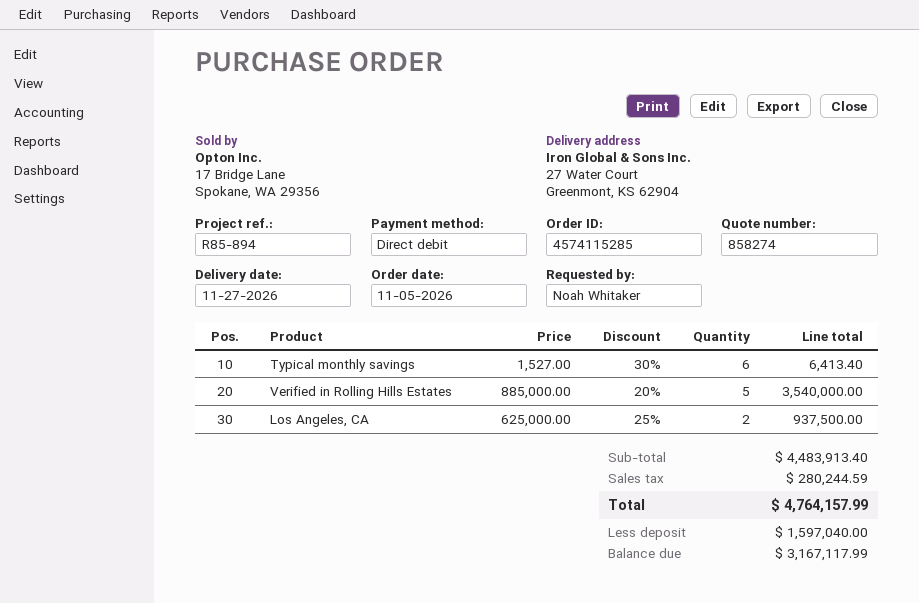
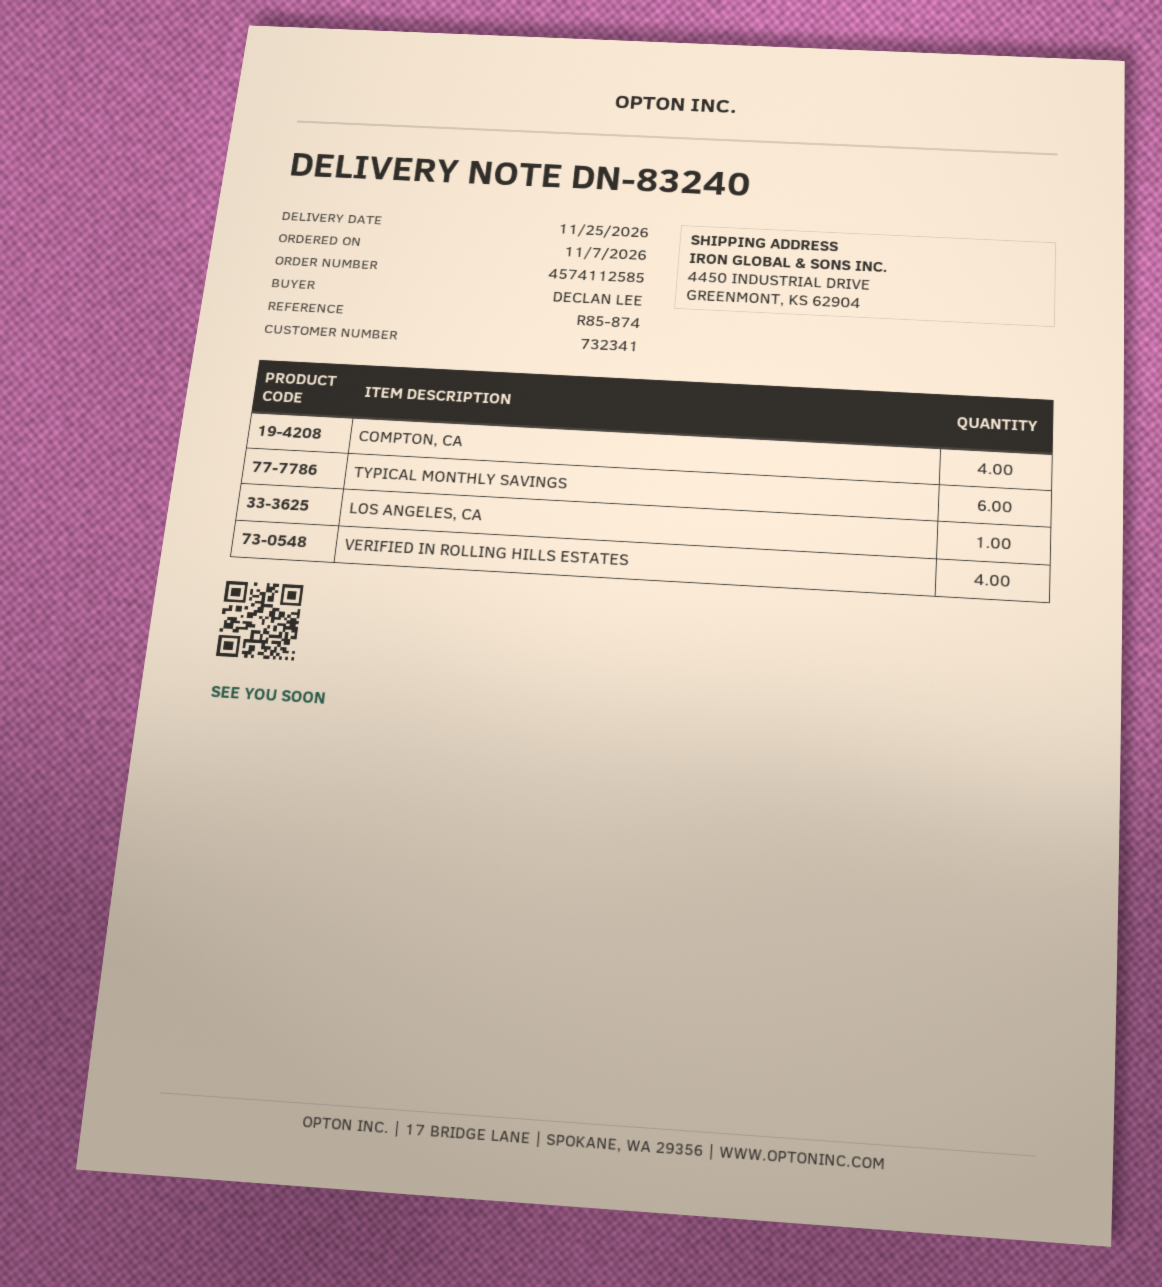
order number: 4574115285 -> 4574112585
order date: 2026-11-05 -> 2026-11-07
delivery date: 2026-11-27 -> 2026-11-25
reference: R85-894 -> R85-874
ordered by: Noah Whitaker -> DECLAN LEE
ship to: 27 Water Court, Greenmont, KS 62904 -> 4450 INDUSTRIAL DRIVE, GREENMONT, KS 62904
Verified in Rolling Hills Estates: 5 -> 4
Los Angeles, CA: 2 -> 1
COMPTON, CA: none -> 4

